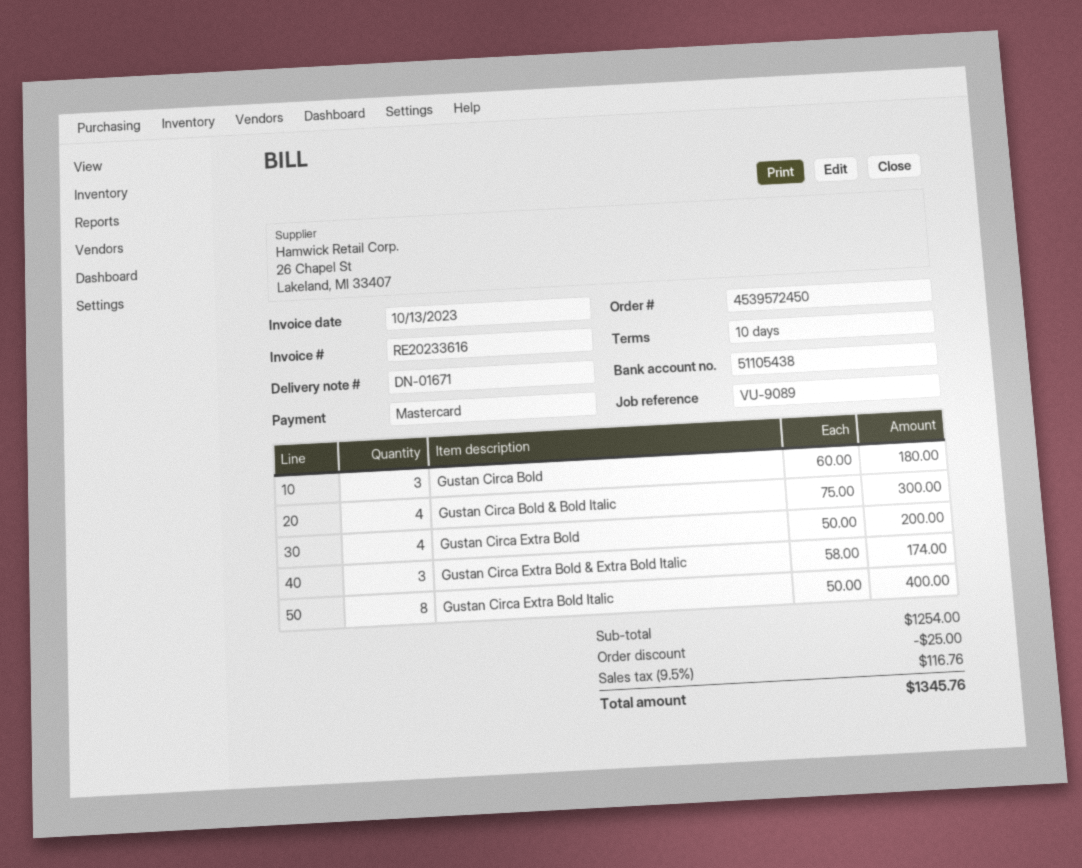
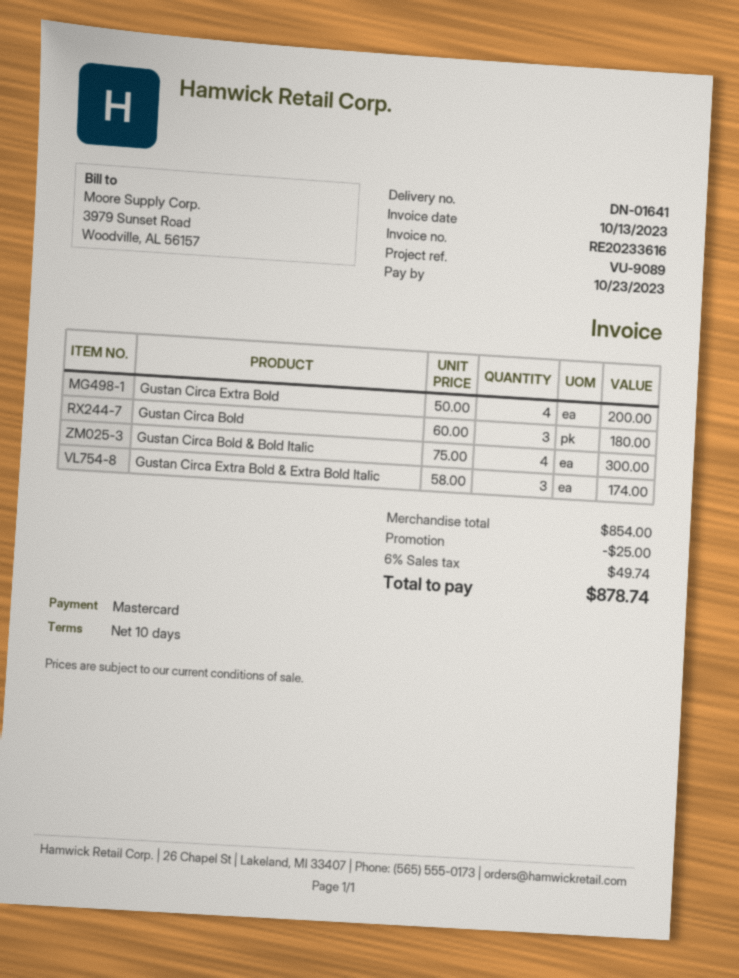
delivery note number: DN-01671 -> DN-01641
Gustan Circa Extra Bold Italic: 8 x 50.00 = 400.00 -> none
subtotal: 1254.00 -> 854.00
tax: 9.5% = 116.76 -> 6% = 49.74
total: 1345.76 -> 878.74

